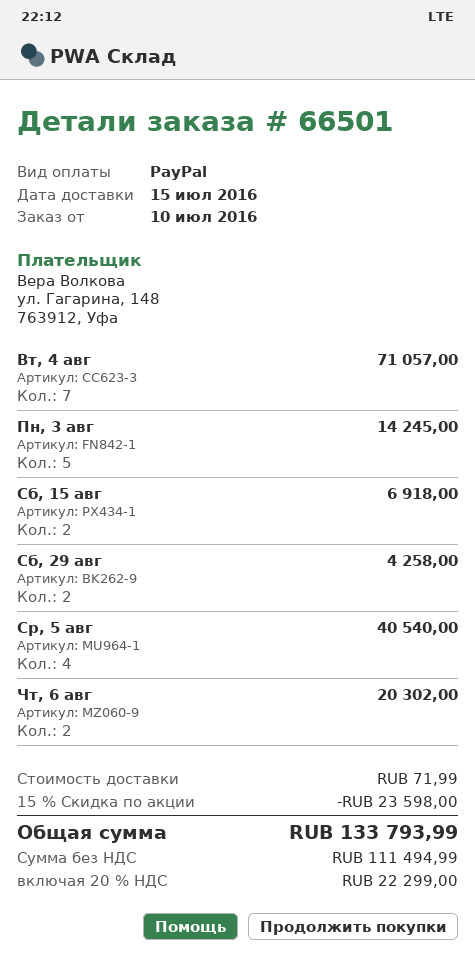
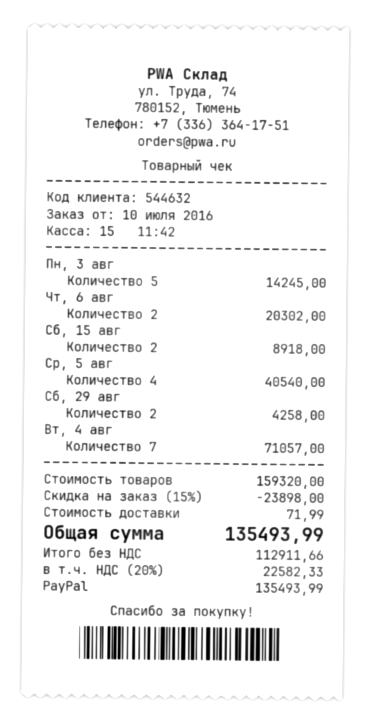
Сб, 15 авг: 2 for 6918.00 -> 2 for 8918.00
discount: 15% = 23598.00 -> 15% = 23898.00
net: 111494.99 -> 112911.66
tax: 20% = 22299.00 -> 20% = 22582.33
total: 133793.99 -> 135493.99

